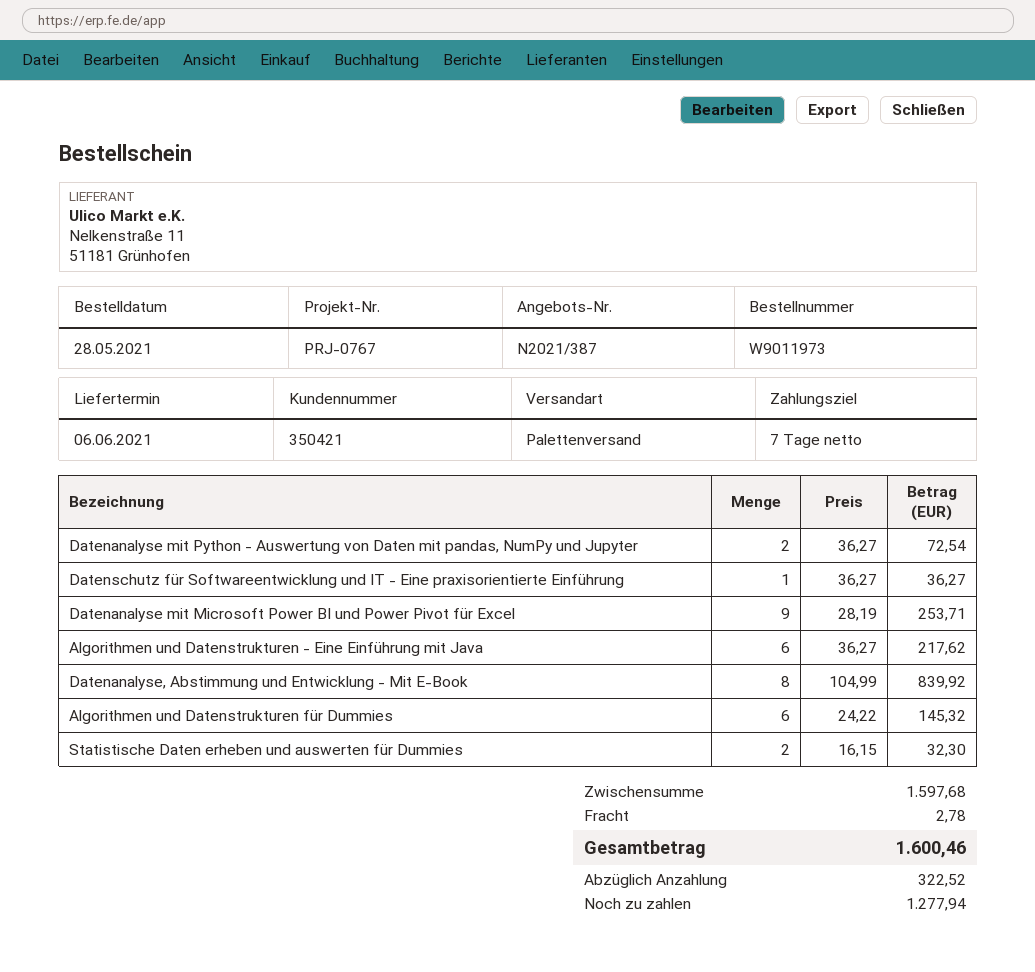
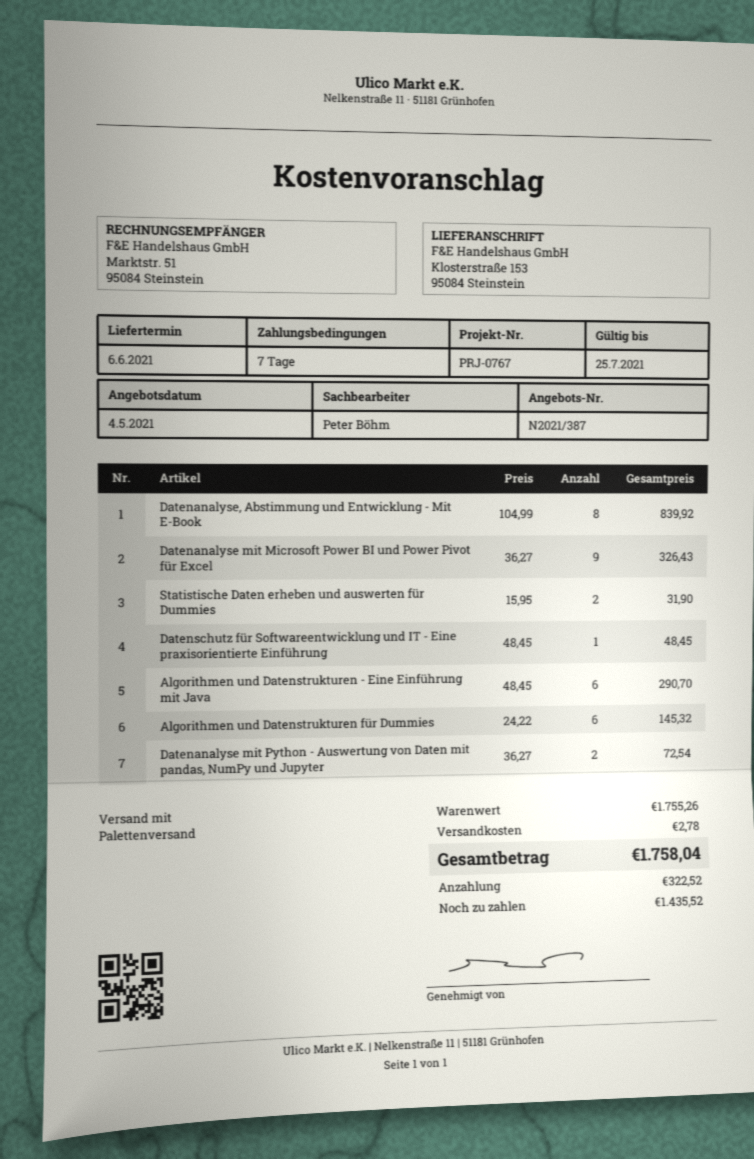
Datenschutz für Softwareentwicklung und IT - Eine praxisorientierte Einführung: 1 x 36.27 = 36.27 -> 1 x 48.45 = 48.45
Datenanalyse mit Microsoft Power BI und Power Pivot für Excel: 9 x 28.19 = 253.71 -> 9 x 36.27 = 326.43
Algorithmen und Datenstrukturen - Eine Einführung mit Java: 6 x 36.27 = 217.62 -> 6 x 48.45 = 290.70
Statistische Daten erheben und auswerten für Dummies: 2 x 16.15 = 32.30 -> 2 x 15.95 = 31.90
subtotal: 1597.68 -> 1755.26
total: 1600.46 -> 1758.04
balance: 1277.94 -> 1435.52

